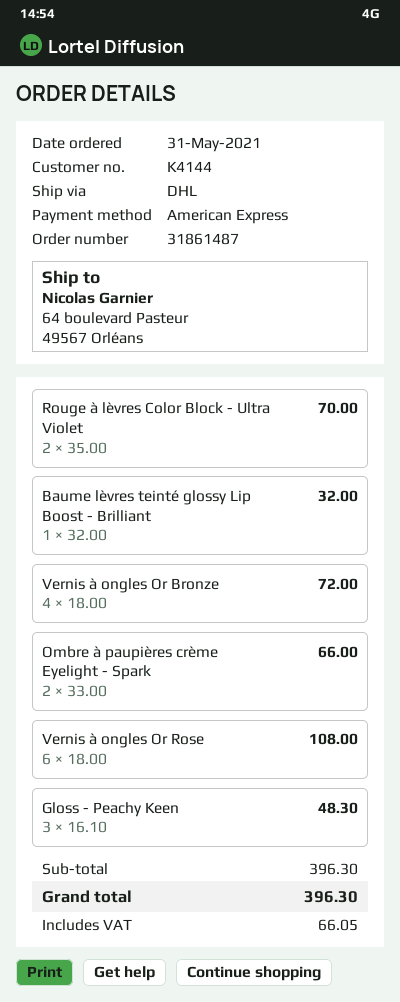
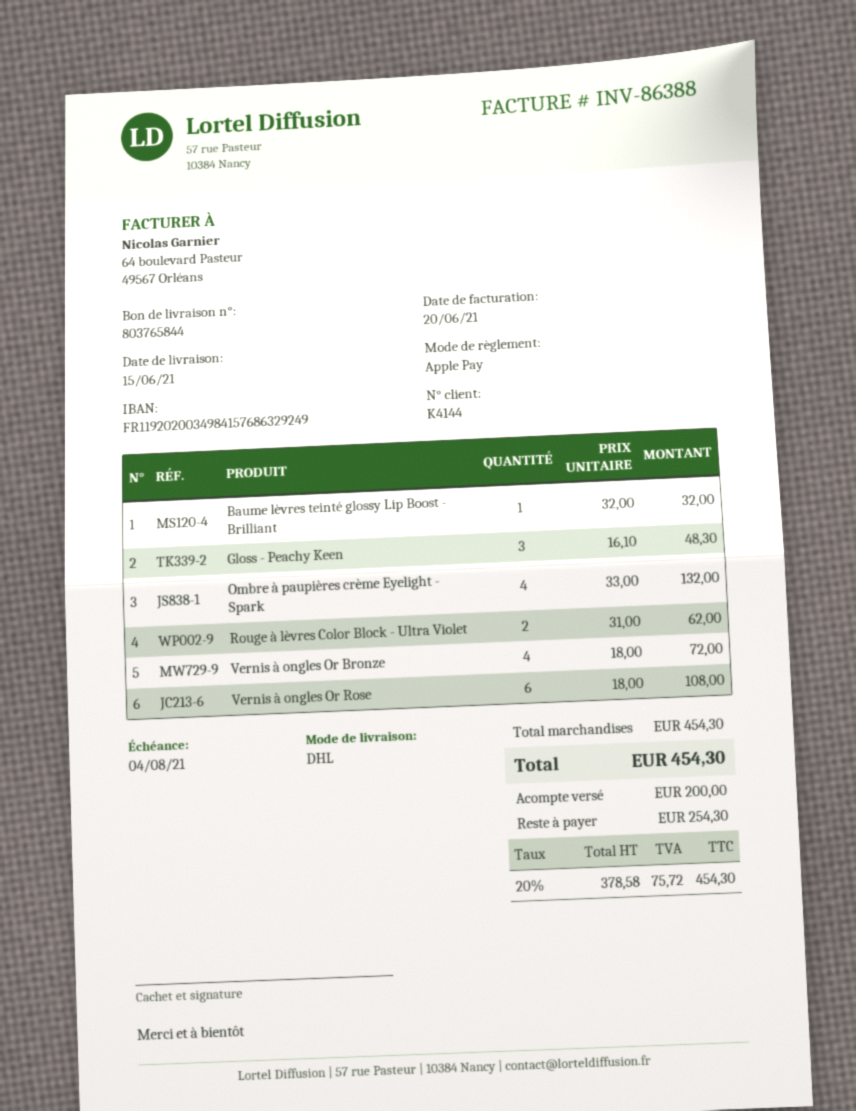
payment method: American Express -> Apple Pay
Rouge à lèvres Color Block - Ultra Violet: 2 x 35.00 = 70.00 -> 2 x 31.00 = 62.00
Ombre à paupières crème Eyelight - Spark: 2 x 33.00 = 66.00 -> 4 x 33.00 = 132.00
subtotal: 396.30 -> 454.30
tax: 66.05 -> 75.72
total: 396.30 -> 454.30

